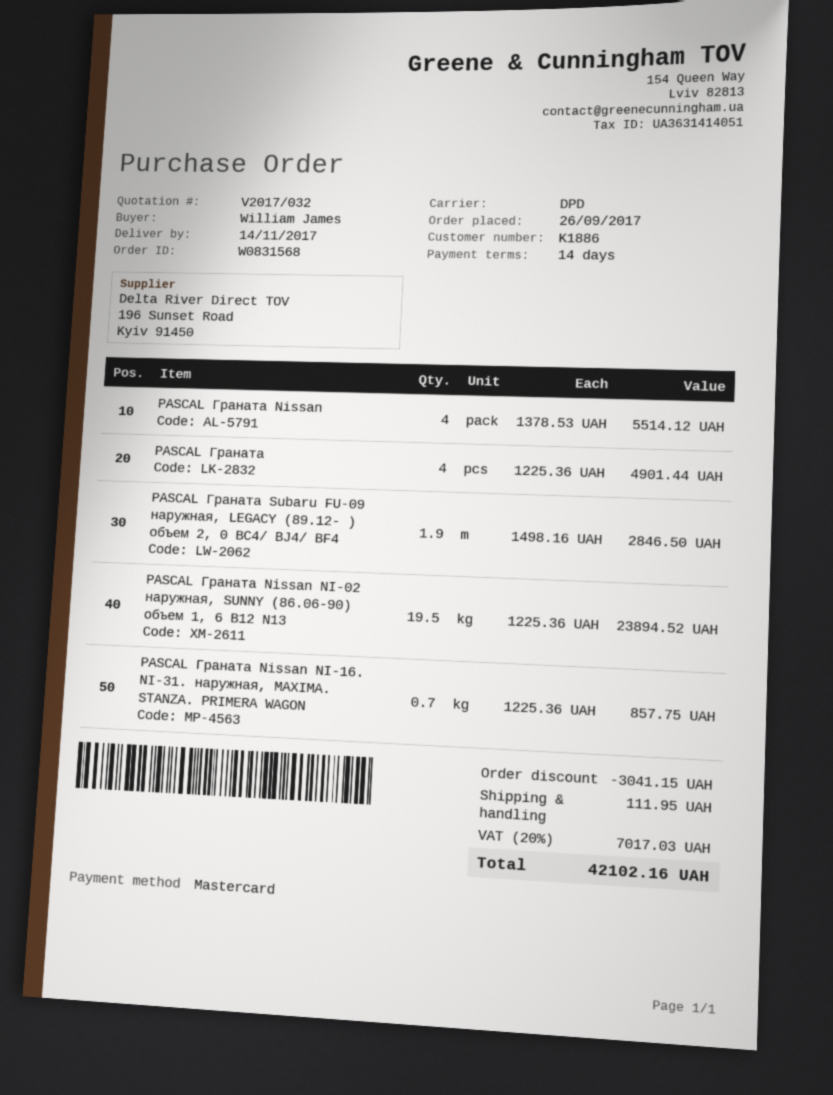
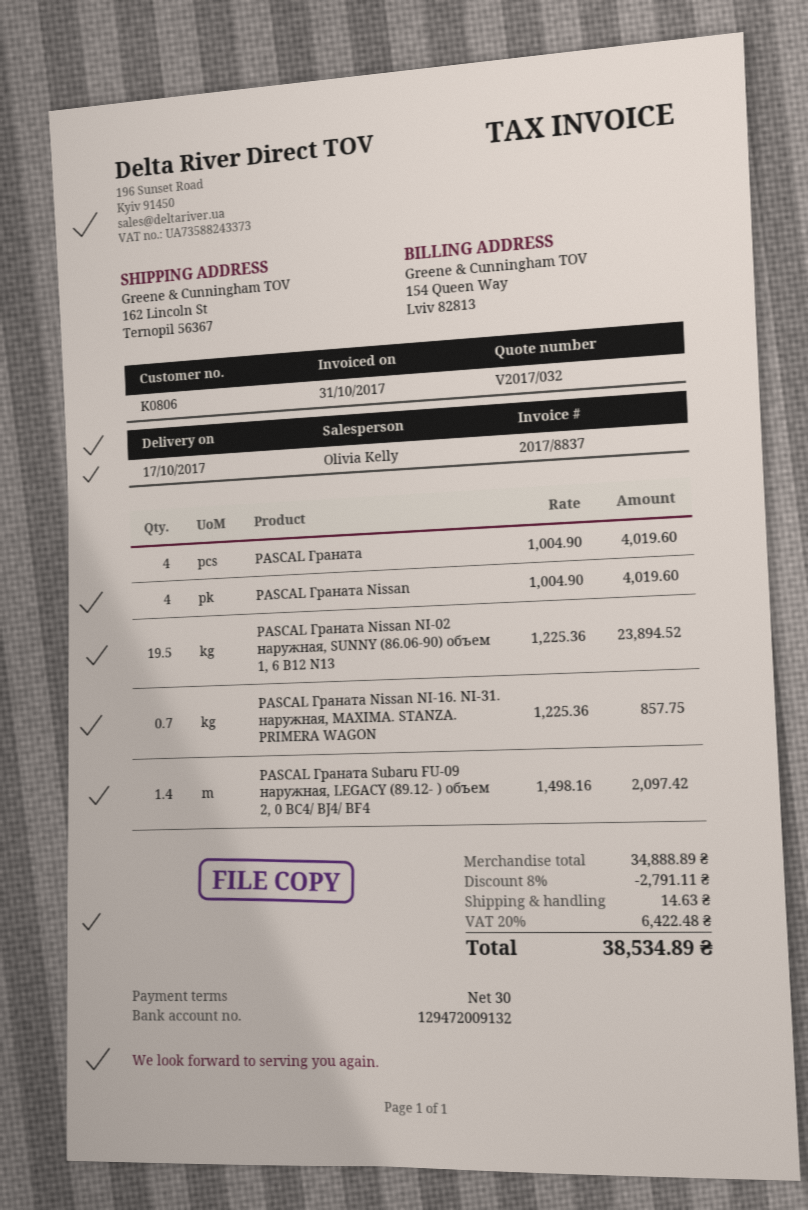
delivery date: 2017-11-14 -> 2017-10-17
payment terms: 14 days -> 30 days
customer number: K1886 -> K0806
PASCAL Граната Nissan: 4 x 1378.53 = 5514.12 -> 4 x 1004.90 = 4019.60
PASCAL Граната: 4 x 1225.36 = 4901.44 -> 4 x 1004.90 = 4019.60
PASCAL Граната Subaru FU-09 наружная, LEGACY (89.12- ) объем 2, 0 BC4/ BJ4/ BF4: 1.9 x 1498.16 = 2846.50 -> 1.4 x 1498.16 = 2097.42
discount: 3041.15 -> 2791.11
shipping: 111.95 -> 14.63
tax: 20% = 7017.03 -> 20% = 6422.48
total: 42102.16 -> 38534.89

